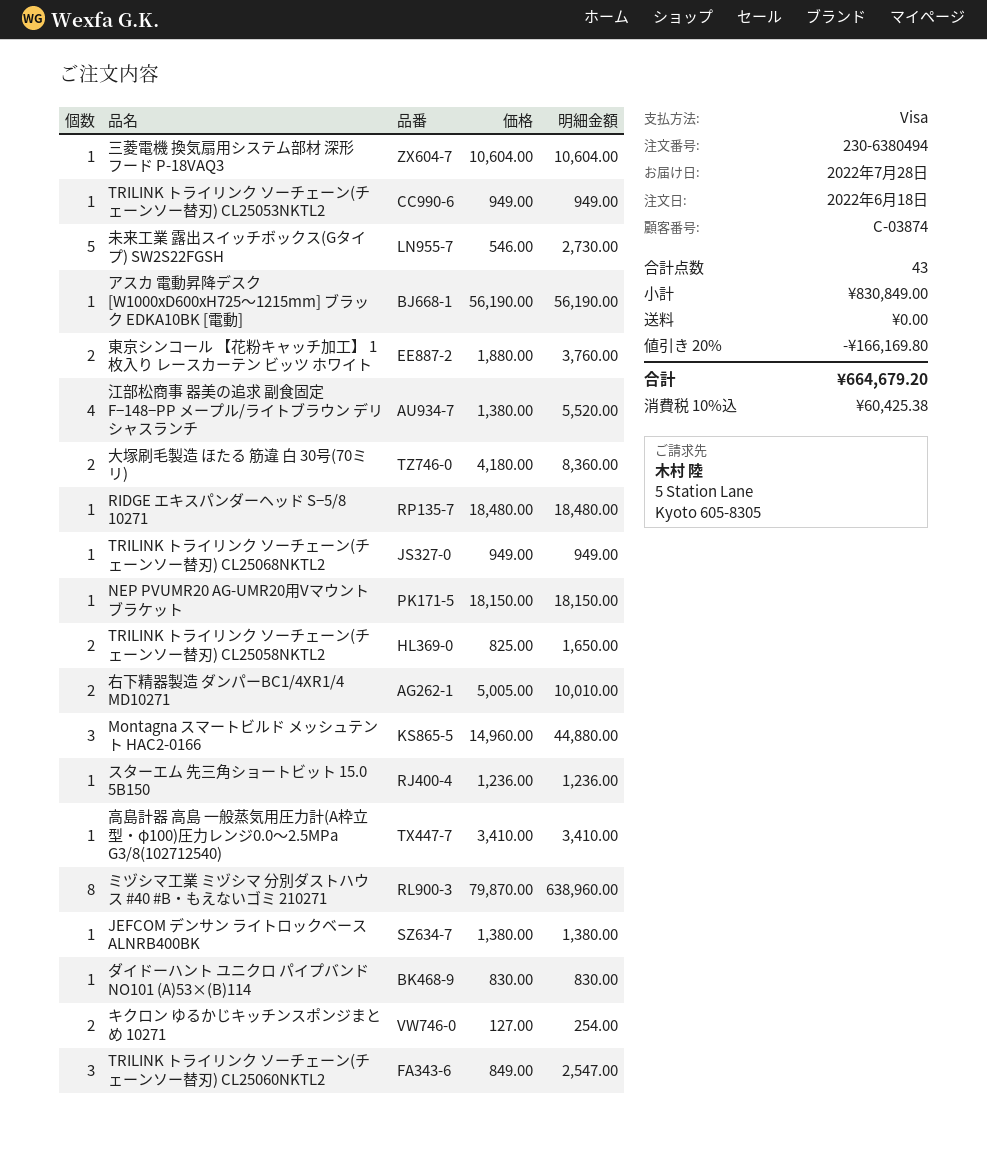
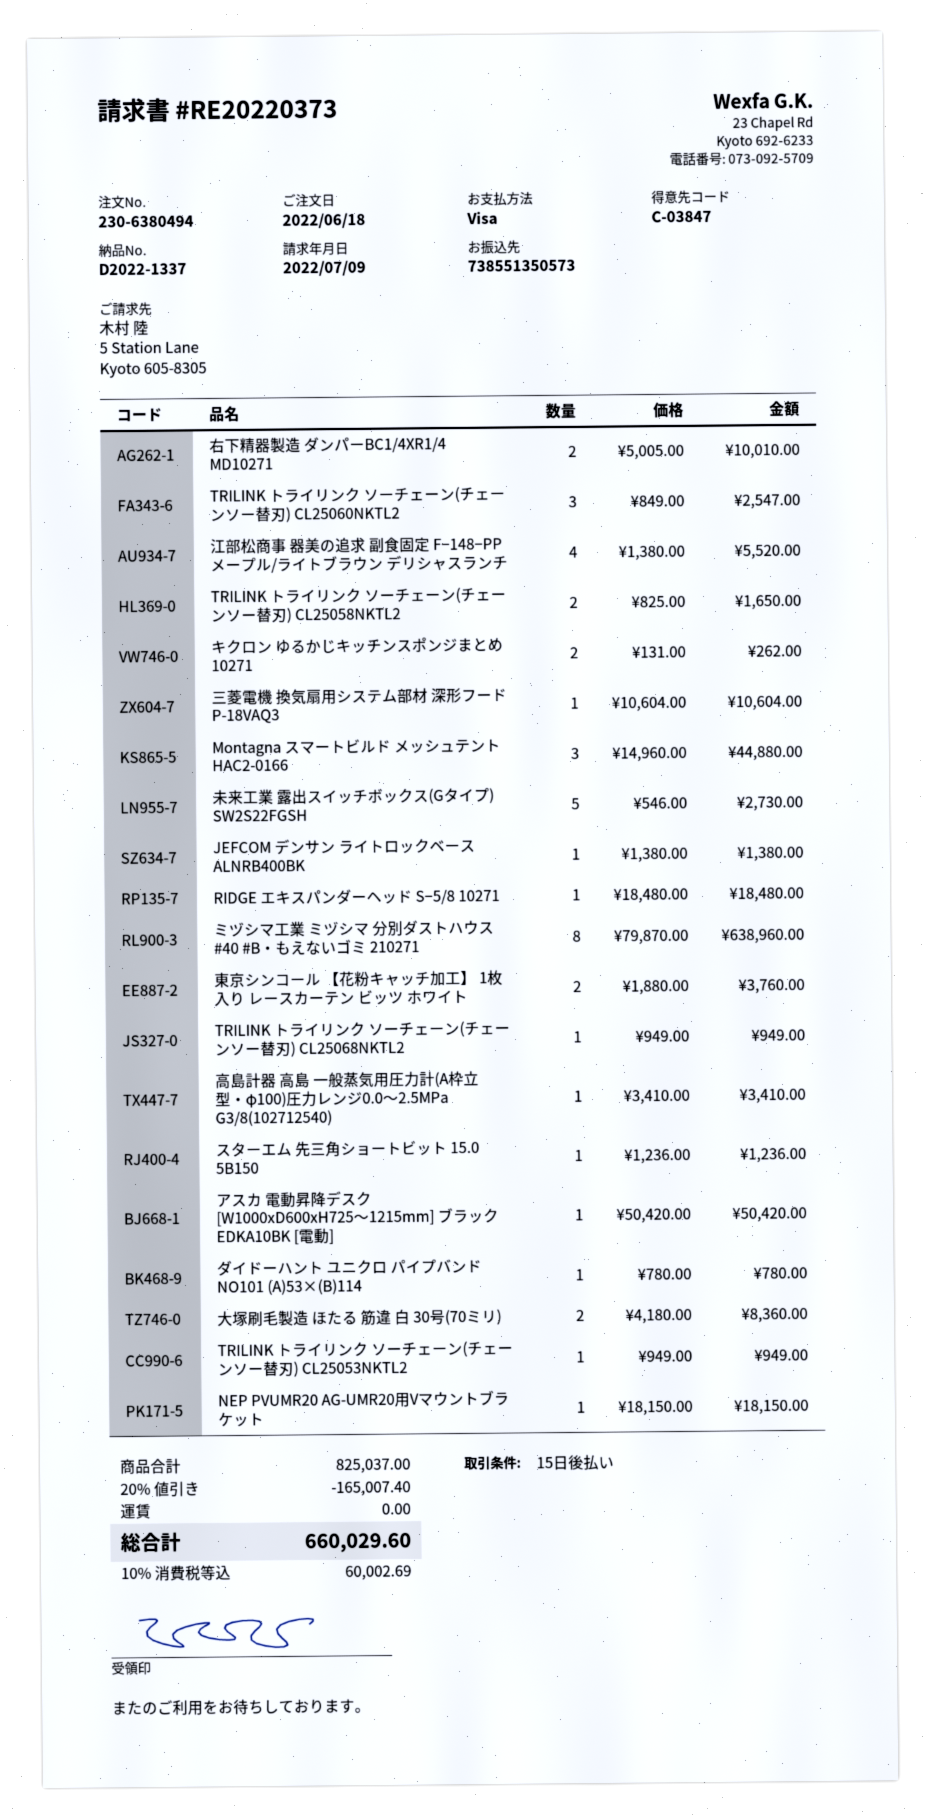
customer number: C-03874 -> C-03847
アスカ 電動昇降デスク [W1000xD600xH725〜1215mm] ブラック EDKA10BK [電動]: 1 x 56190.00 = 56190.00 -> 1 x 50420.00 = 50420.00
ダイドーハント ユニクロ パイプバンド NO101 (A)53×(B)114: 1 x 830.00 = 830.00 -> 1 x 780.00 = 780.00
キクロン ゆるかじキッチンスポンジまとめ 10271: 2 x 127.00 = 254.00 -> 2 x 131.00 = 262.00
subtotal: 830849.00 -> 825037.00
discount: 20% = 166169.80 -> 20% = 165007.40
tax: 10% = 60425.38 -> 10% = 60002.69
total: 664679.20 -> 660029.60

